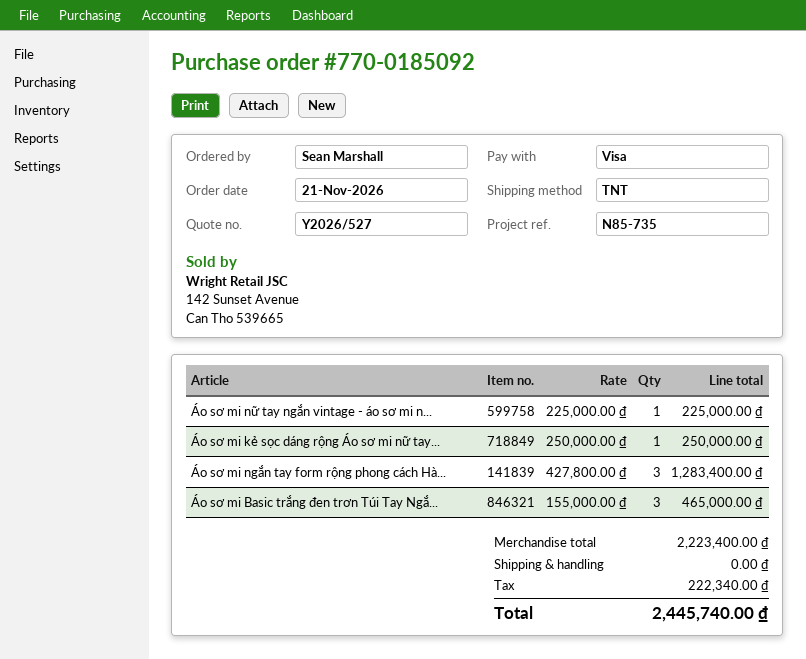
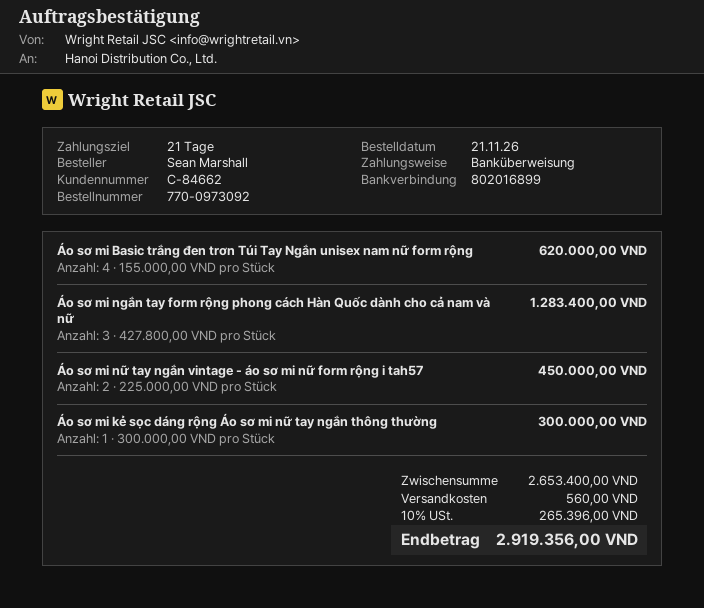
order number: 770-0185092 -> 770-0973092
payment method: Visa -> bank transfer
Áo sơ mi nữ tay ngắn vintage - áo sơ mi n...: 1 x 225000.00 = 225000.00 -> 2 x 225000.00 = 450000.00
Áo sơ mi kẻ sọc dáng rộng Áo sơ mi nữ tay...: 1 x 250000.00 = 250000.00 -> 1 x 300000.00 = 300000.00
Áo sơ mi Basic trắng đen trơn Túi Tay Ngắ...: 3 x 155000.00 = 465000.00 -> 4 x 155000.00 = 620000.00
subtotal: 2223400.00 -> 2653400.00
shipping: 0.00 -> 560.00
tax: 222340.00 -> 265396.00
total: 2445740.00 -> 2919356.00

